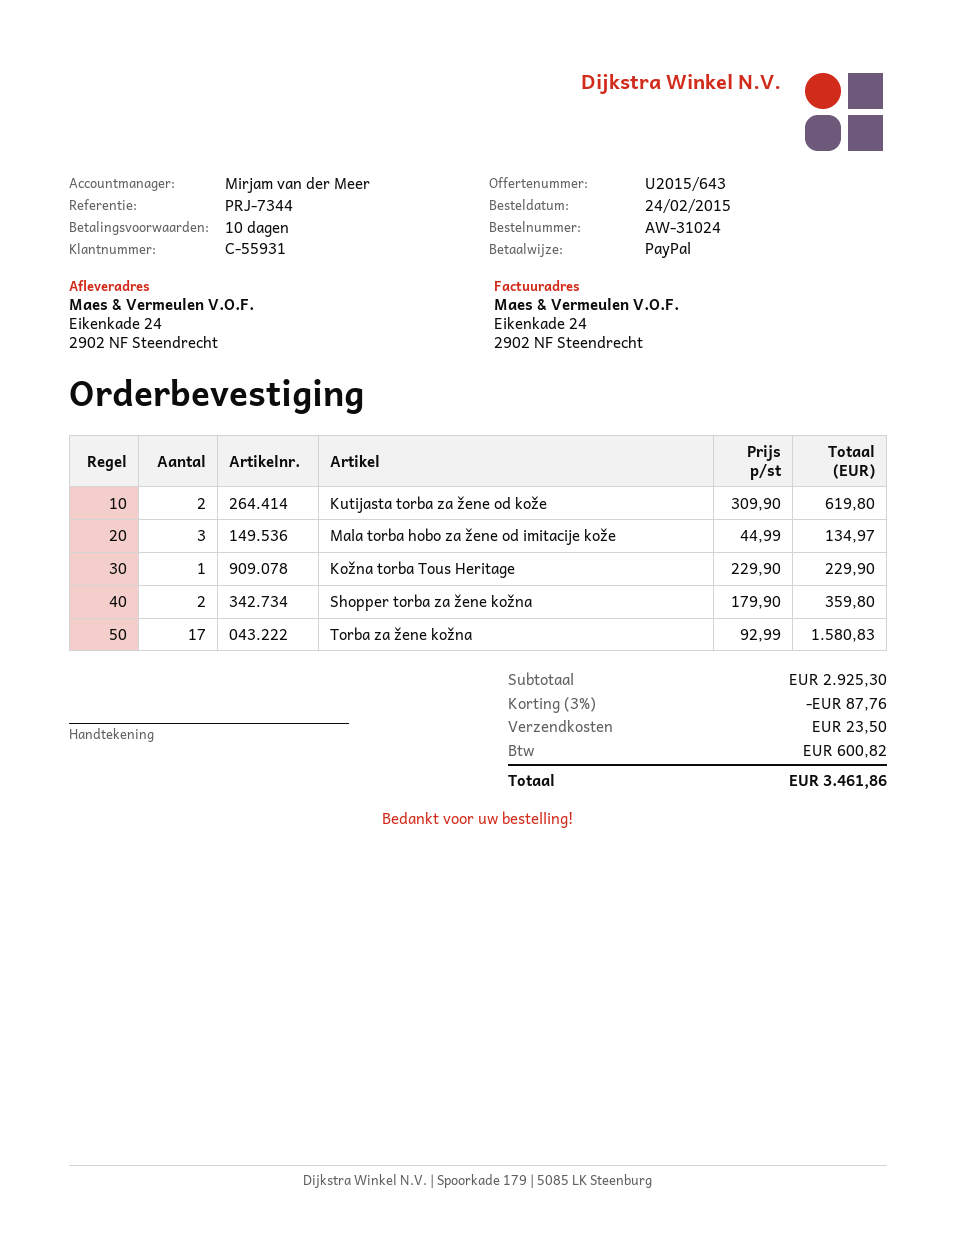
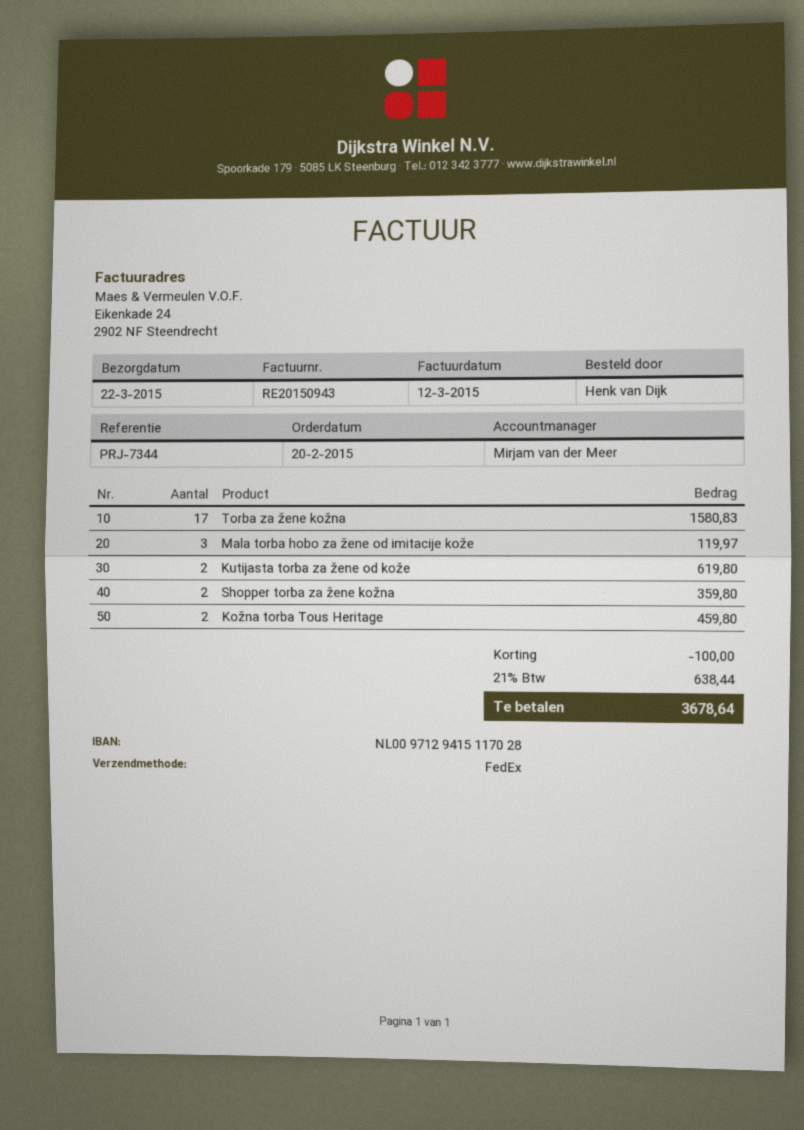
order date: 2015-02-24 -> 2015-02-20
Mala torba hobo za žene od imitacije kože: 3 for 134.97 -> 3 for 119.97
Kožna torba Tous Heritage: 1 for 229.90 -> 2 for 459.80
discount: 87.76 -> 100.00
shipping: 23.50 -> none
tax: 600.82 -> 638.44
total: 3461.86 -> 3678.64

